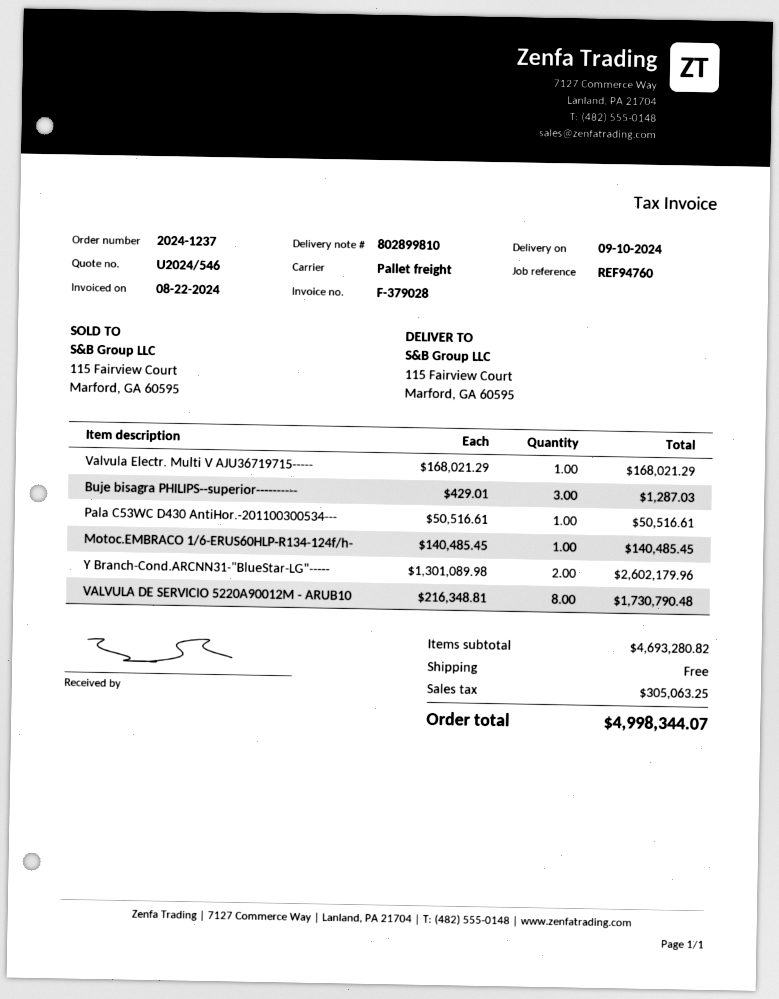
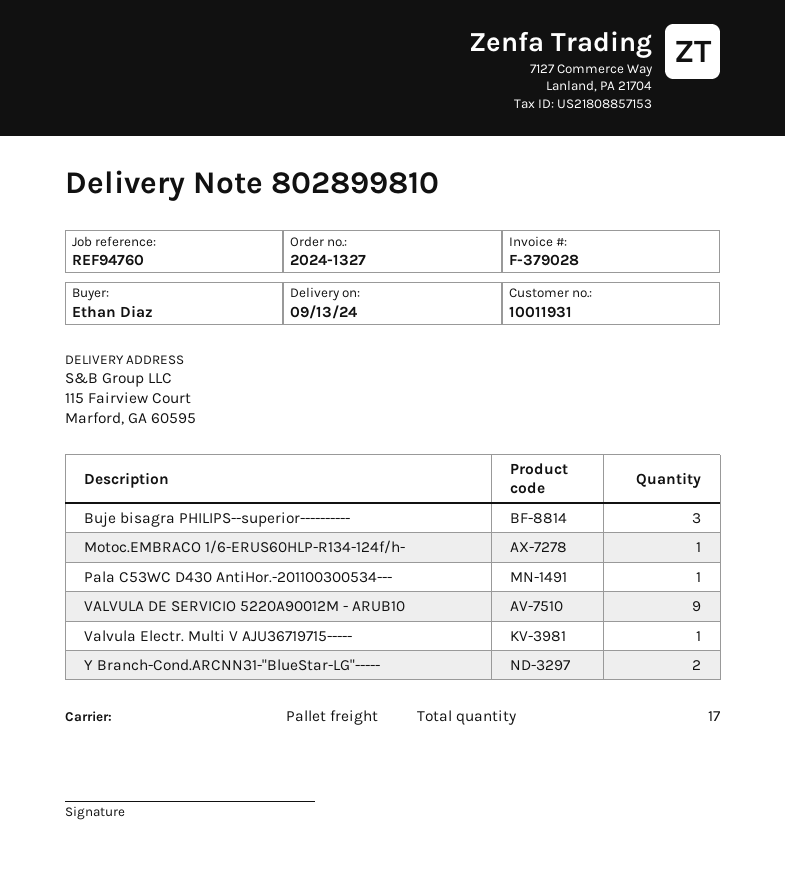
order number: 2024-1237 -> 2024-1327
delivery date: 2024-09-10 -> 2024-09-13
VALVULA DE SERVICIO 5220A90012M - ARUB10: 8 -> 9

